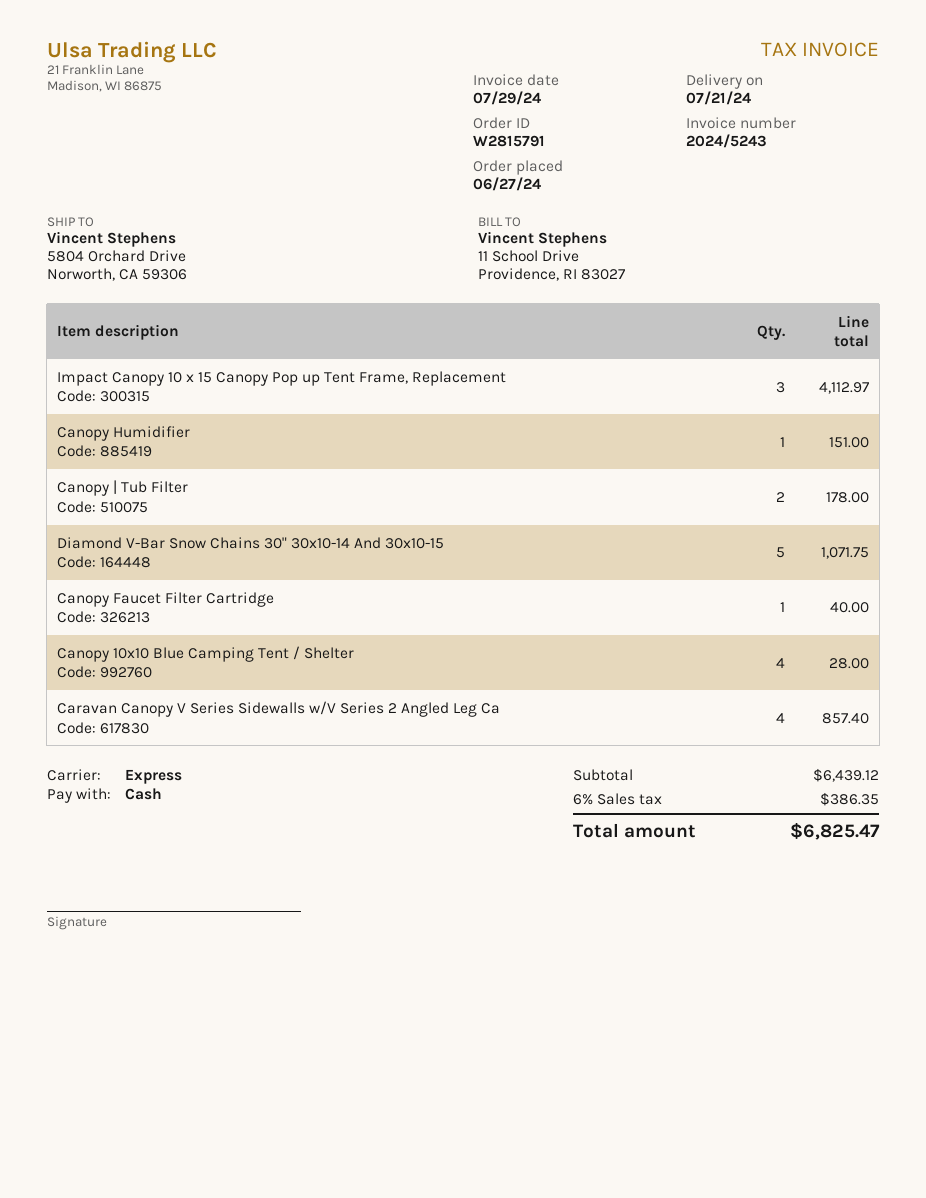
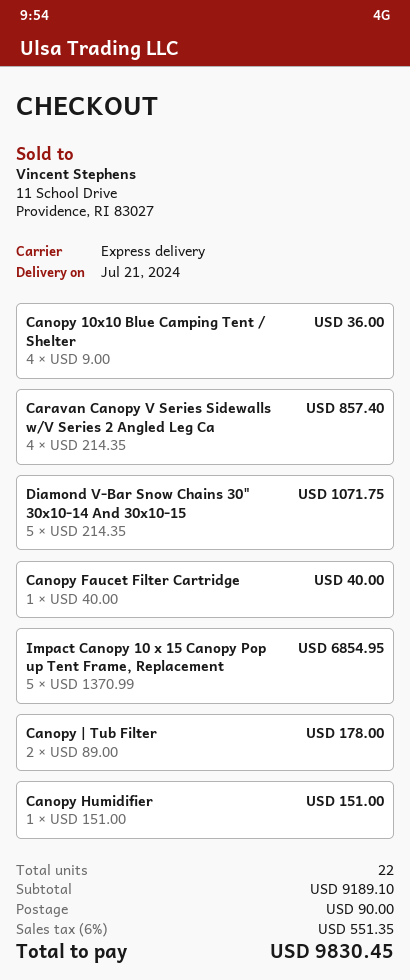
Impact Canopy 10 x 15 Canopy Pop up Tent Frame, Replacement: 3 for 4112.97 -> 5 for 6854.95
Canopy 10x10 Blue Camping Tent / Shelter: 4 for 28.00 -> 4 for 36.00
subtotal: 6439.12 -> 9189.10
shipping: none -> 90.00
tax: 6% = 386.35 -> 6% = 551.35
total: 6825.47 -> 9830.45

